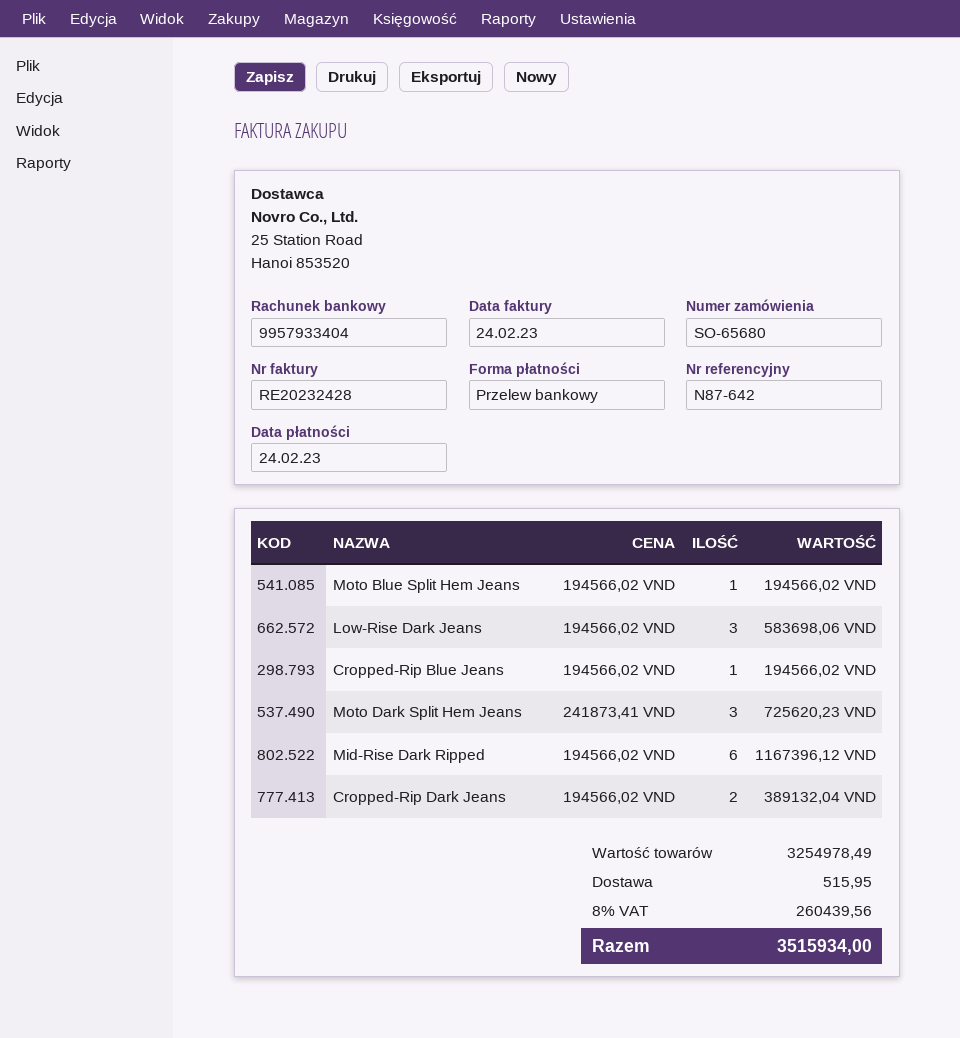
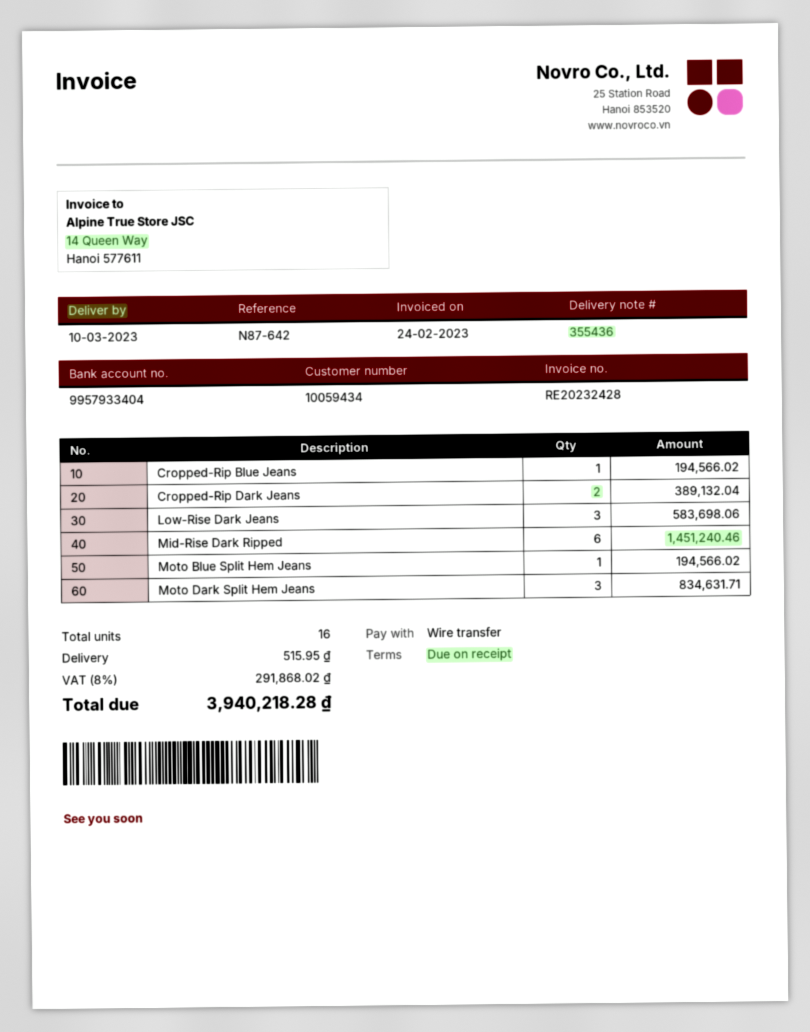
Moto Dark Split Hem Jeans: 3 for 725620.23 -> 3 for 834631.71
Mid-Rise Dark Ripped: 6 for 1167396.12 -> 6 for 1451240.46
tax: 8% = 260439.56 -> 8% = 291868.02
total: 3515934.00 -> 3940218.28

